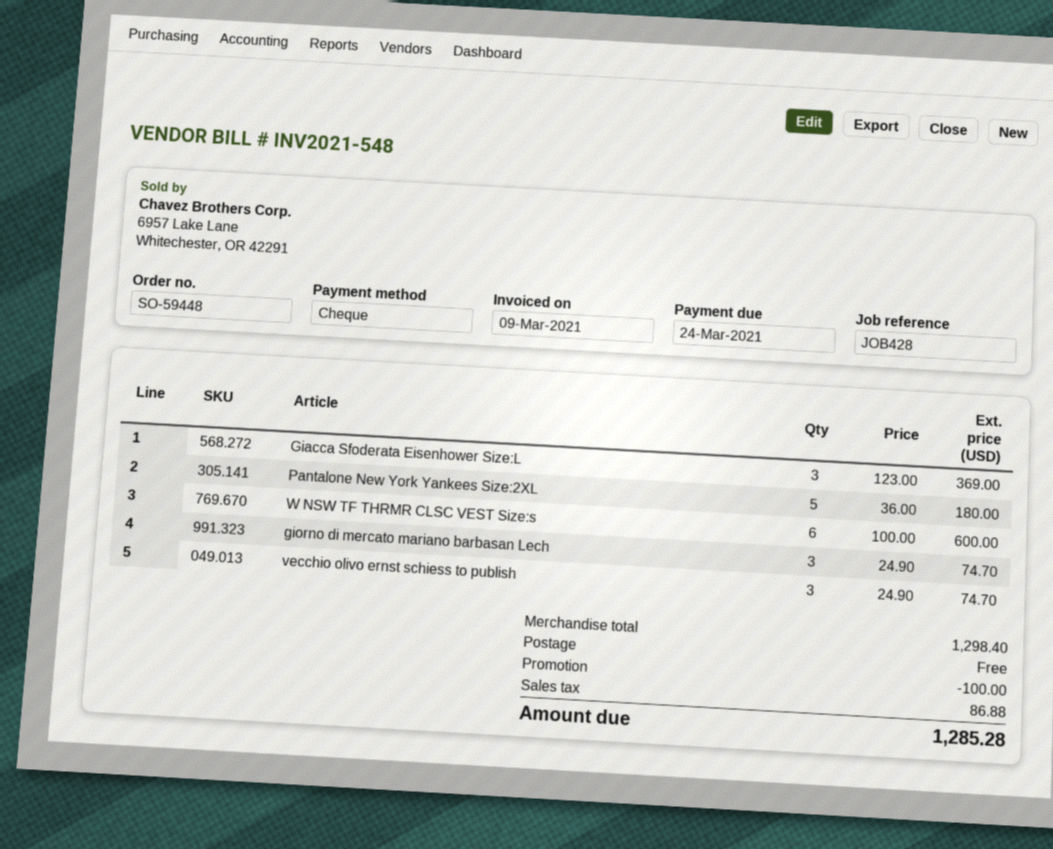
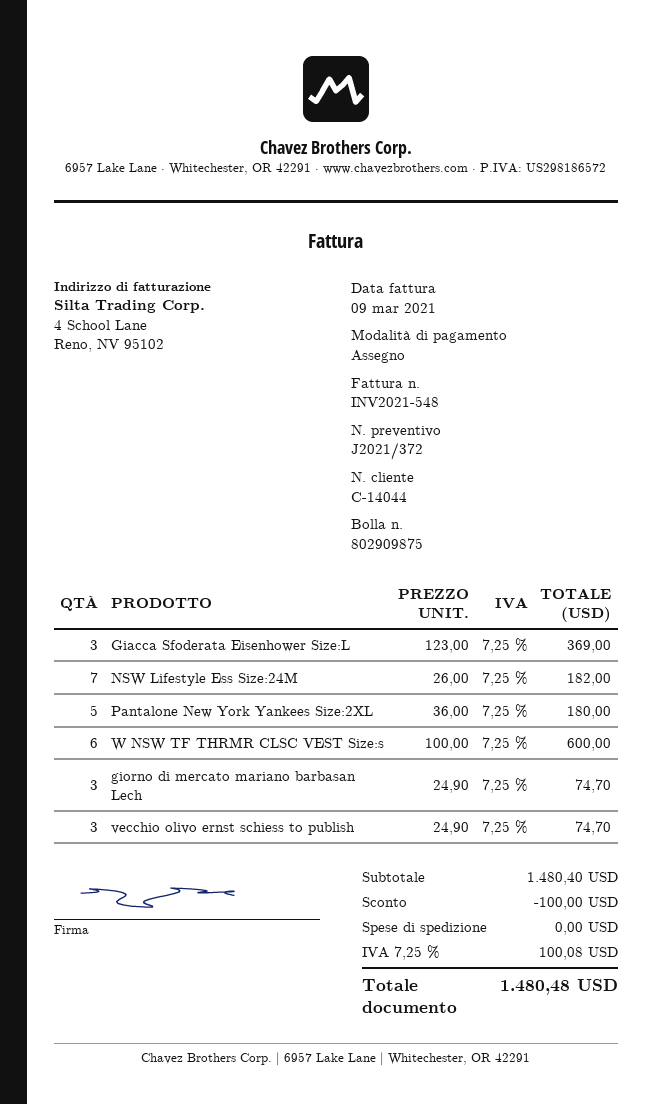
NSW Lifestyle Ess Size:24M: none -> 7 x 26.00 = 182.00
subtotal: 1298.40 -> 1480.40
tax: 86.88 -> 100.08
total: 1285.28 -> 1480.48

